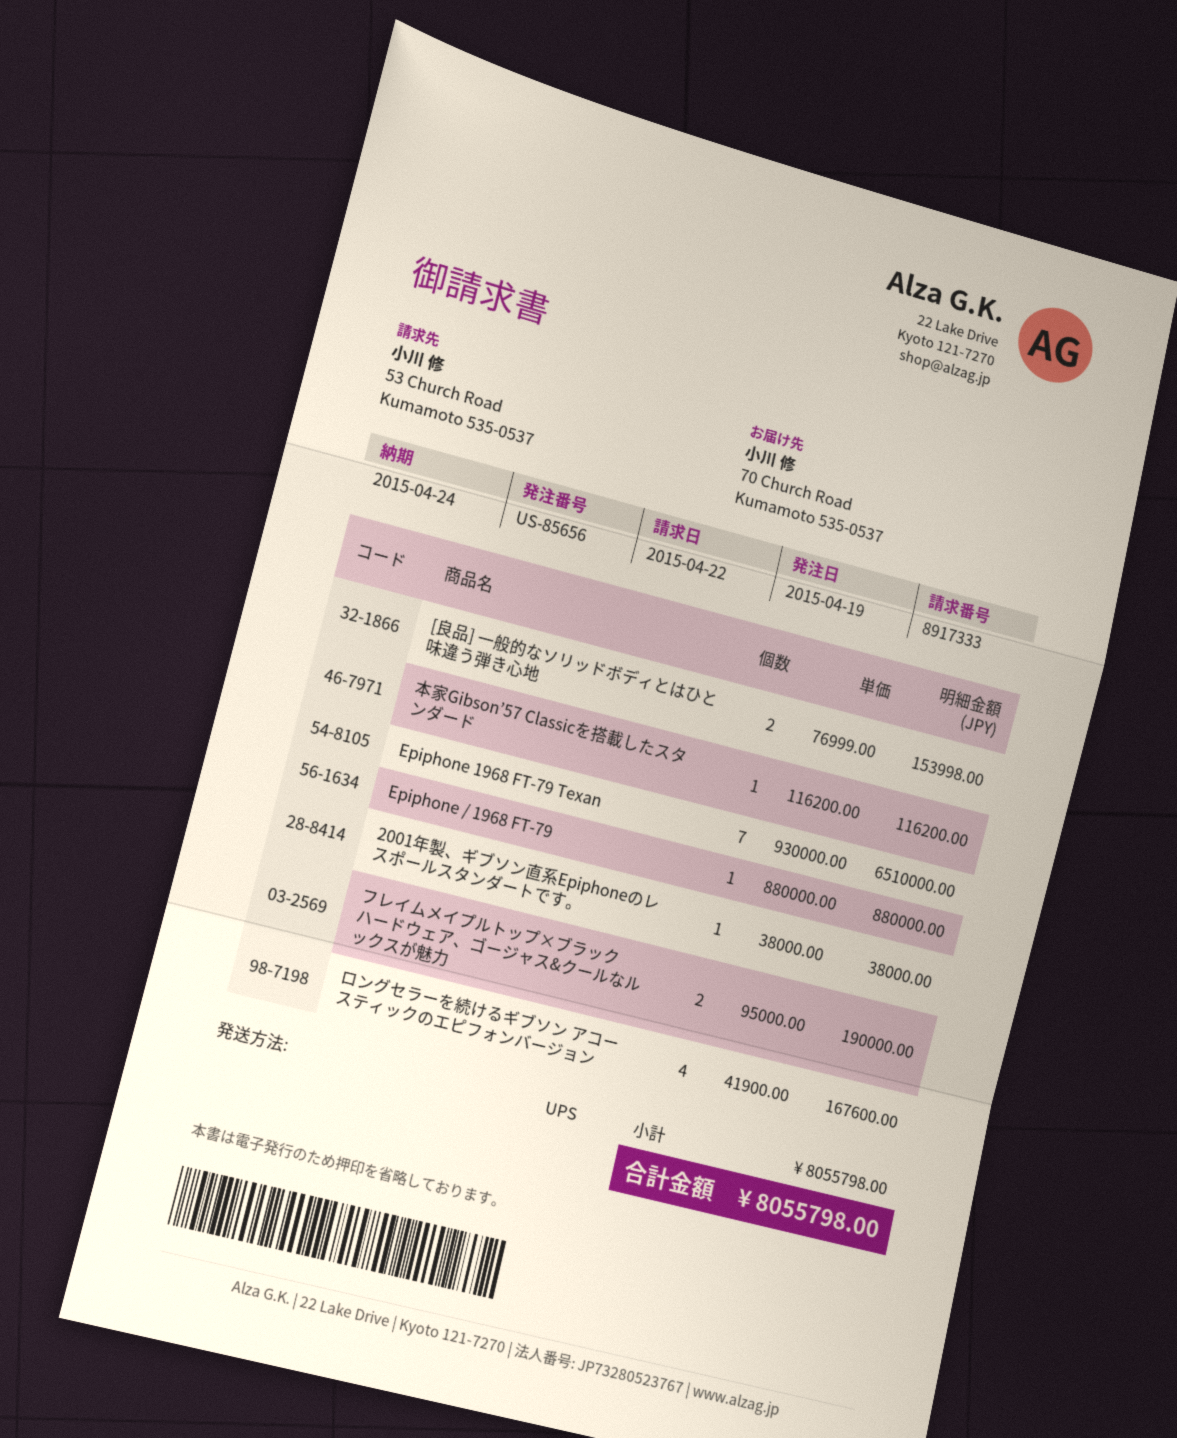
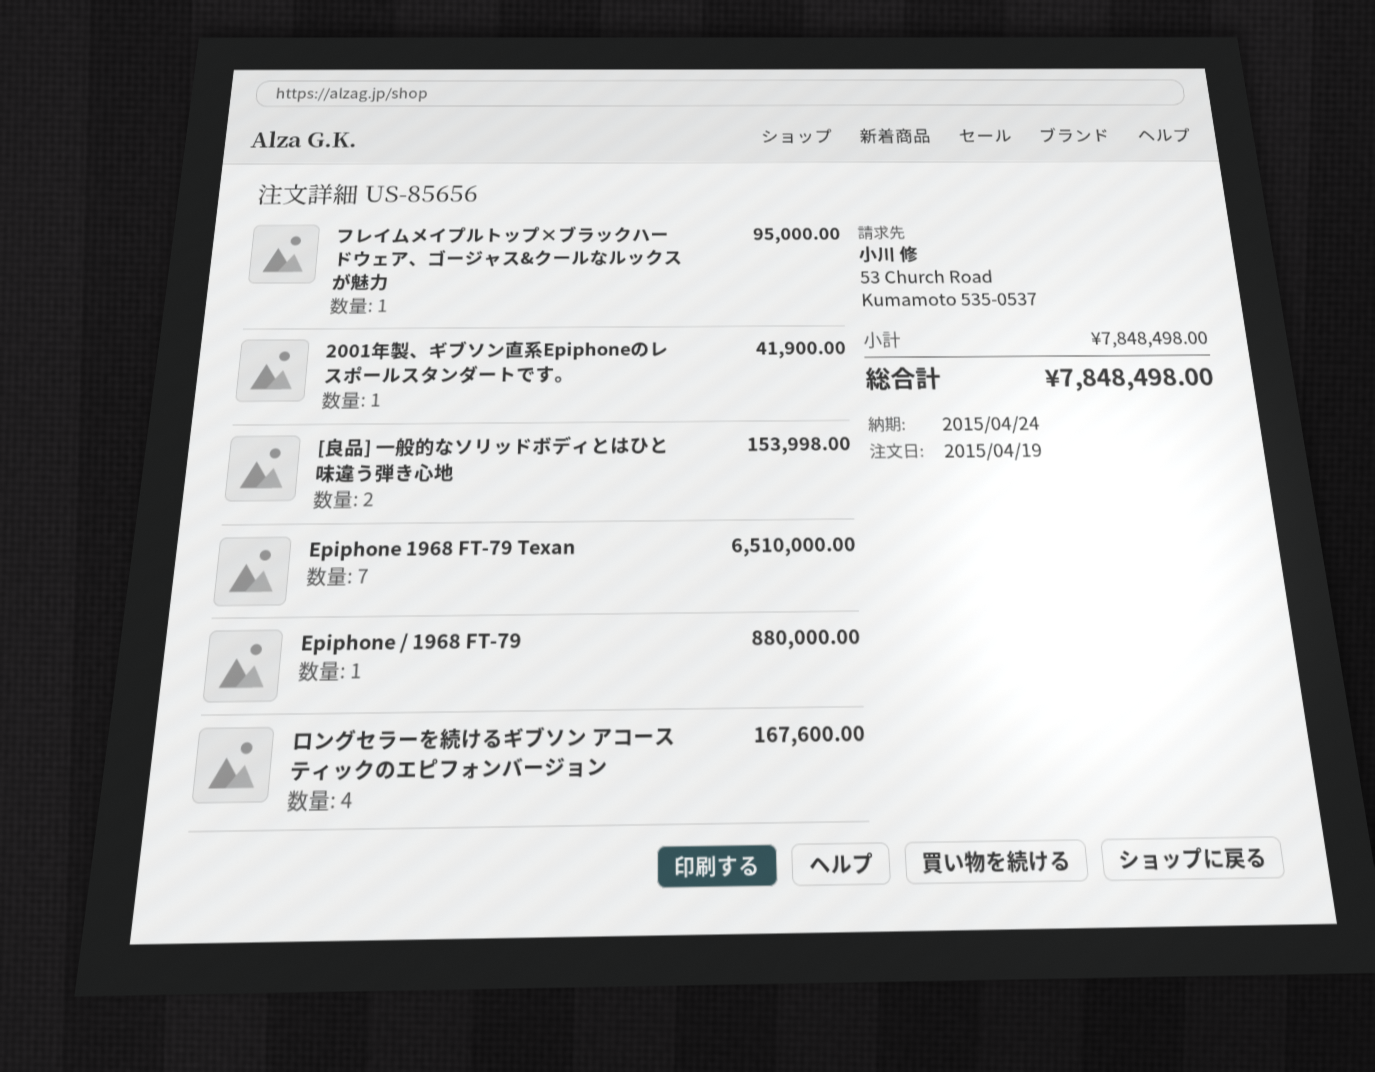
本家Gibson’57 Classicを搭載したスタンダード: 1 for 116200.00 -> none
2001年製、ギブソン直系Epiphoneのレスポールスタンダートです。: 1 for 38000.00 -> 1 for 41900.00
フレイムメイプルトップ×ブラックハードウェア、ゴージャス&クールなルックスが魅力: 2 for 190000.00 -> 1 for 95000.00
subtotal: 8055798.00 -> 7848498.00
total: 8055798.00 -> 7848498.00

